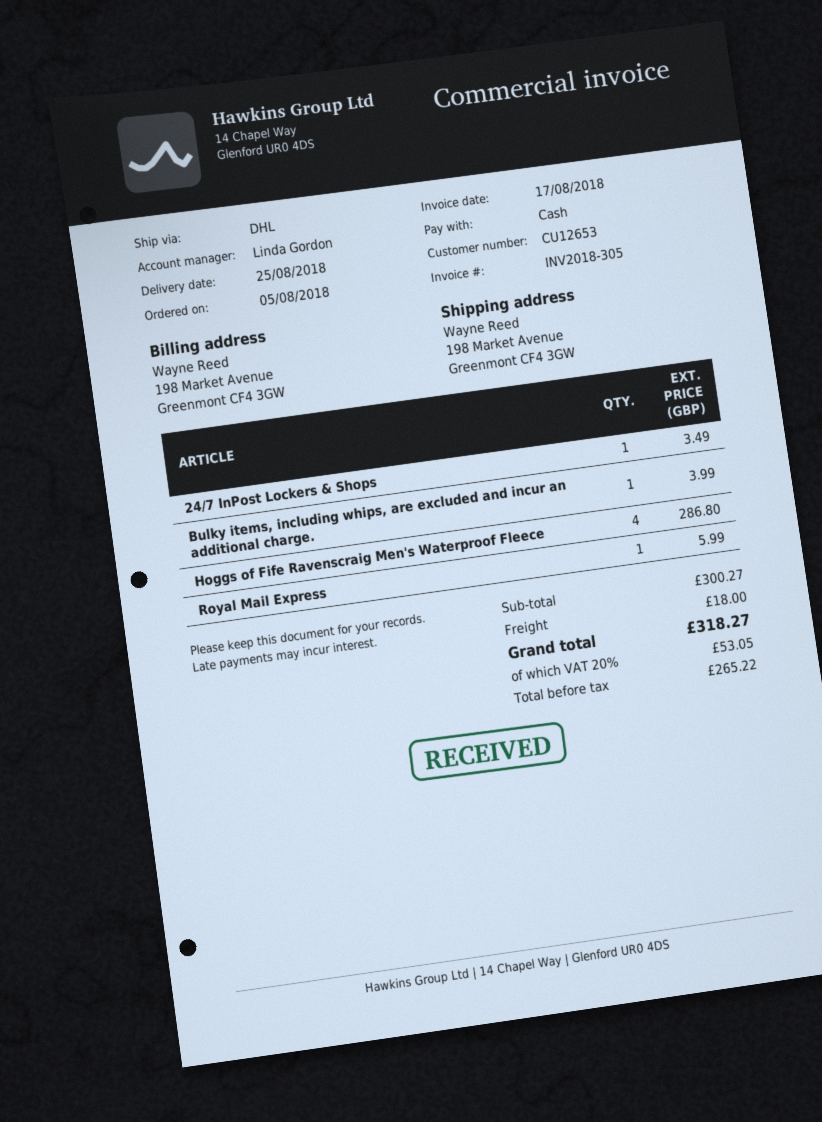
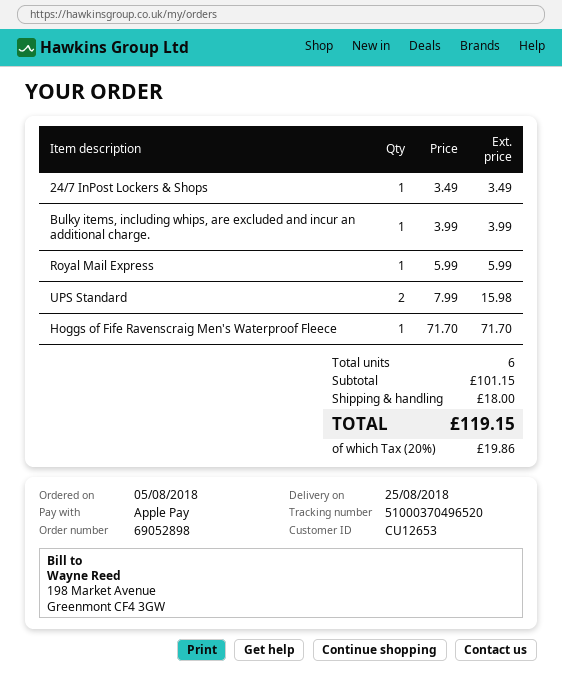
payment method: cash -> Apple Pay
Hoggs of Fife Ravenscraig Men's Waterproof Fleece: 4 for 286.80 -> 1 for 71.70
UPS Standard: none -> 2 for 15.98
subtotal: 300.27 -> 101.15
tax: 20% = 53.05 -> 20% = 19.86
total: 318.27 -> 119.15

